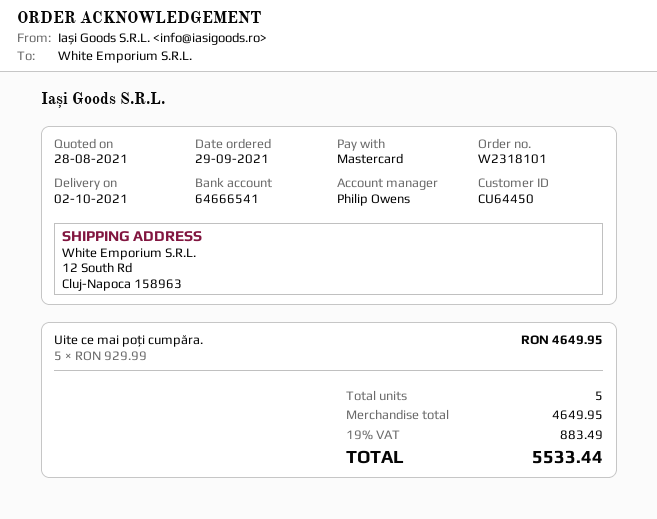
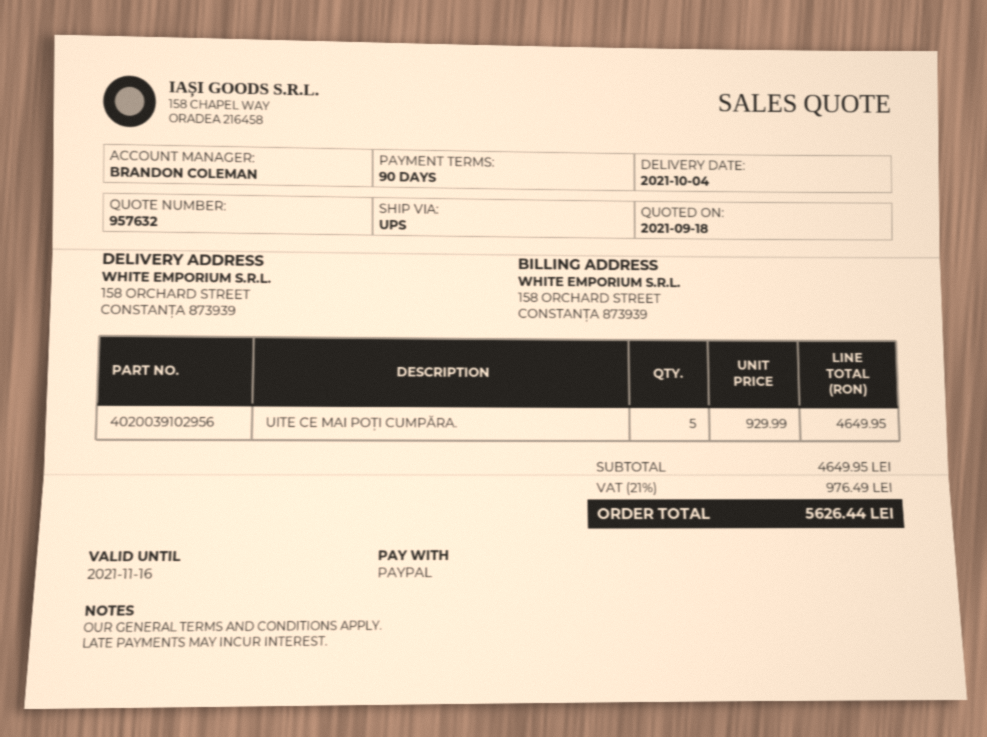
quote date: 2021-08-28 -> 2021-09-18
delivery date: 2021-10-02 -> 2021-10-04
sales rep: Philip Owens -> BRANDON COLEMAN
payment method: Mastercard -> PayPal
ship to: 12 South Rd, Cluj-Napoca 158963 -> 158 ORCHARD STREET, CONSTANȚA 873939
tax: 19% = 883.49 -> 21% = 976.49
total: 5533.44 -> 5626.44

